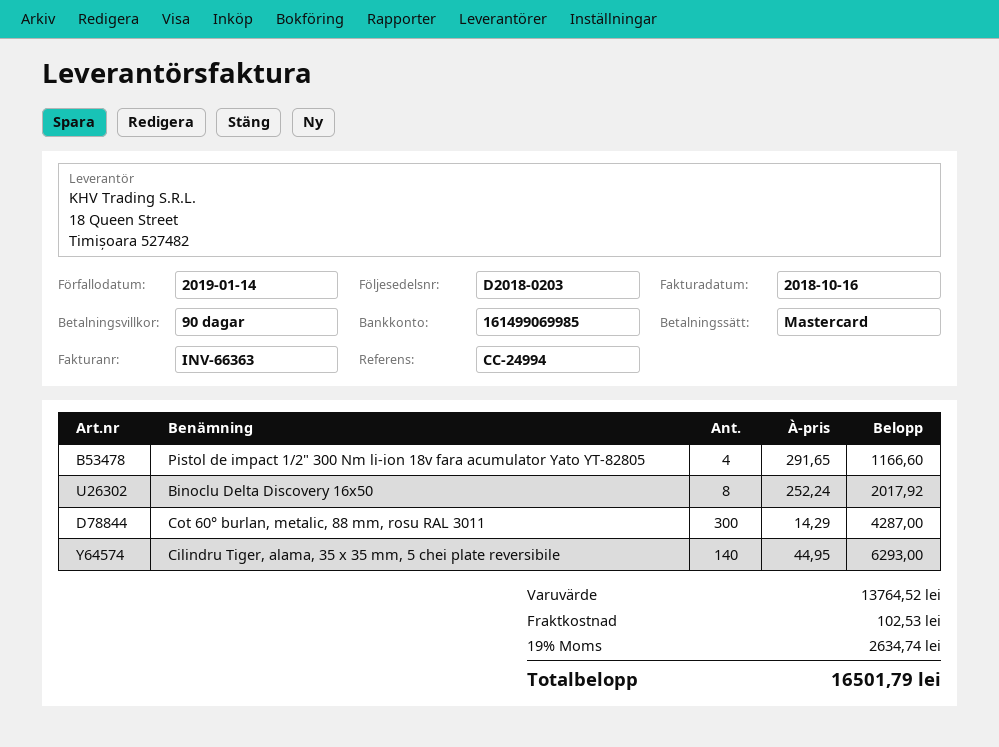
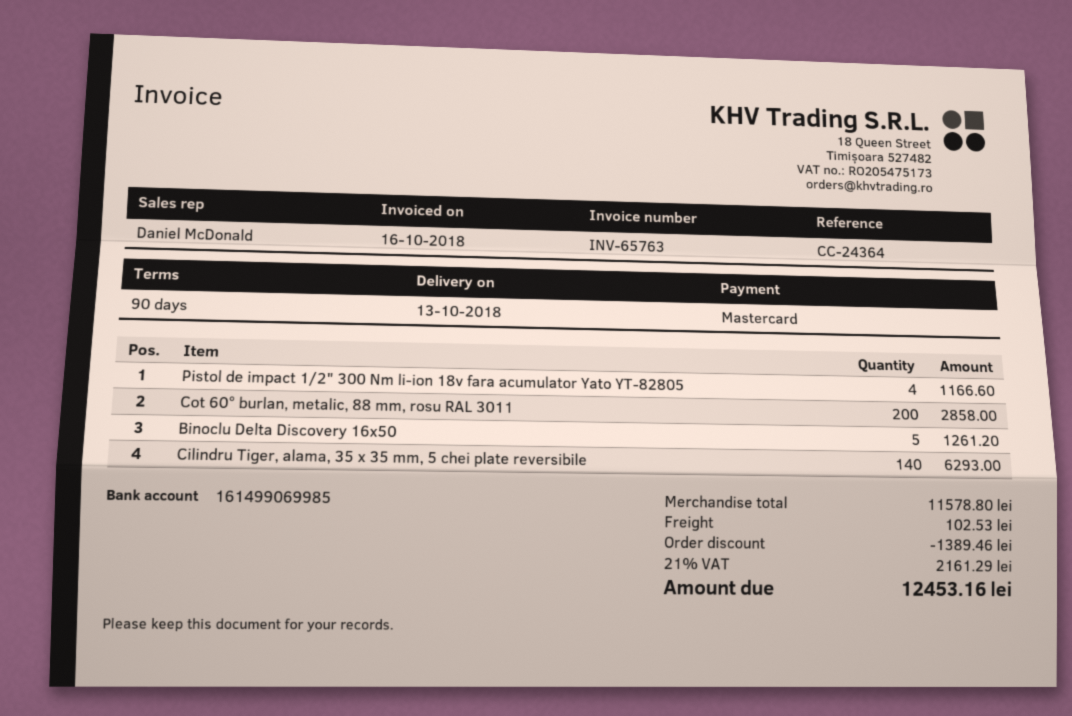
invoice number: INV-66363 -> INV-65763
reference: CC-24994 -> CC-24364
Binoclu Delta Discovery 16x50: 8 for 2017.92 -> 5 for 1261.20
Cot 60° burlan, metalic, 88 mm, rosu RAL 3011: 300 for 4287.00 -> 200 for 2858.00
subtotal: 13764.52 -> 11578.80
discount: none -> 1389.46
tax: 19% = 2634.74 -> 21% = 2161.29
total: 16501.79 -> 12453.16

